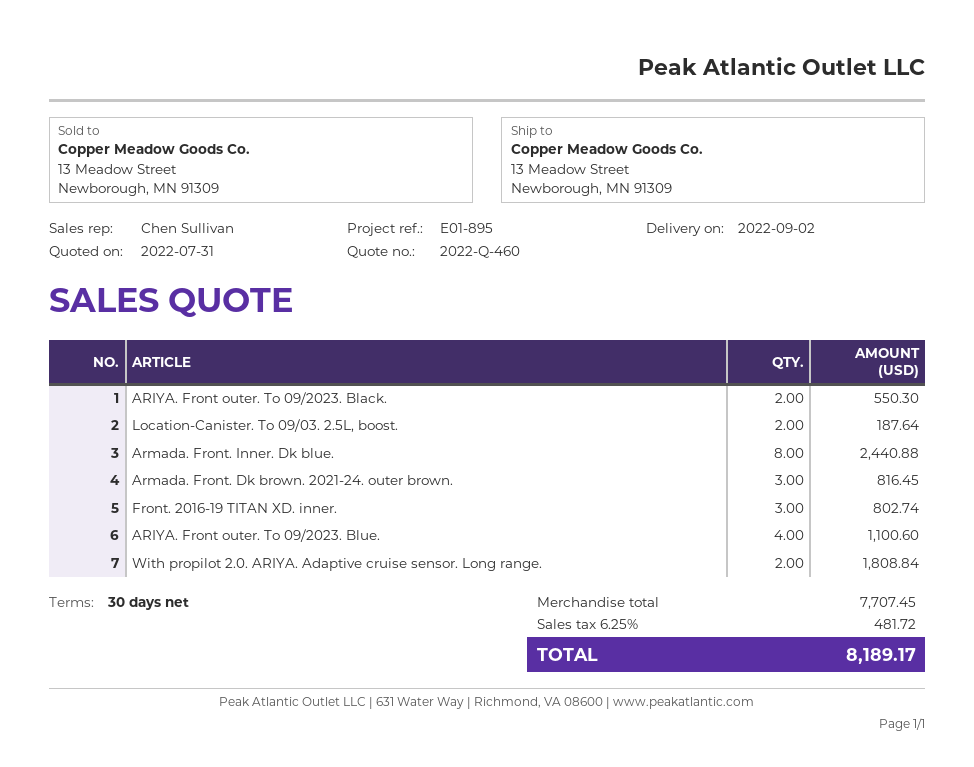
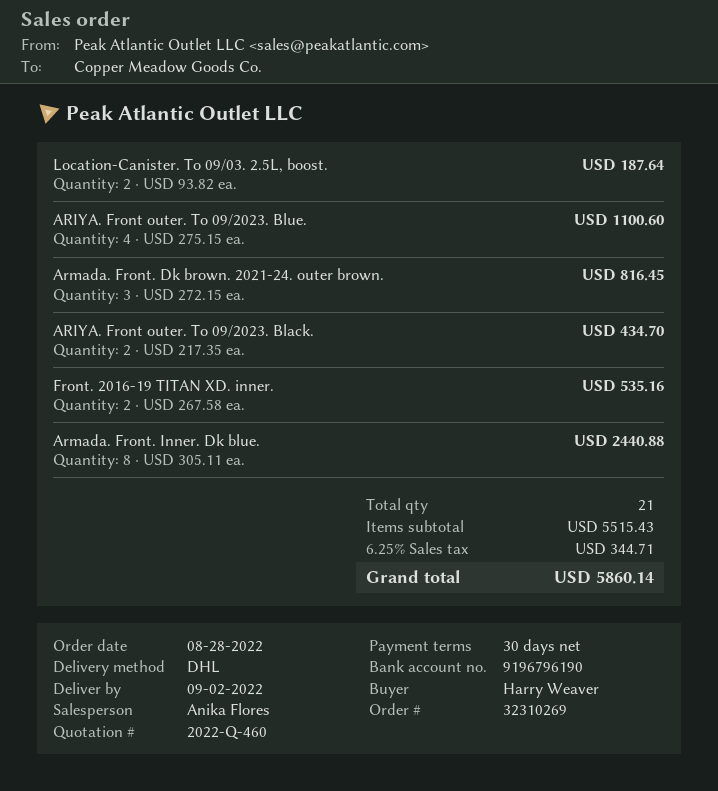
sales rep: Chen Sullivan -> Anika Flores
ARIYA. Front outer. To 09/2023. Black.: 2 for 550.30 -> 2 for 434.70
Front. 2016-19 TITAN XD. inner.: 3 for 802.74 -> 2 for 535.16
With propilot 2.0. ARIYA. Adaptive cruise sensor. Long range.: 2 for 1808.84 -> none
subtotal: 7707.45 -> 5515.43
tax: 6.25% = 481.72 -> 6.25% = 344.71
total: 8189.17 -> 5860.14

